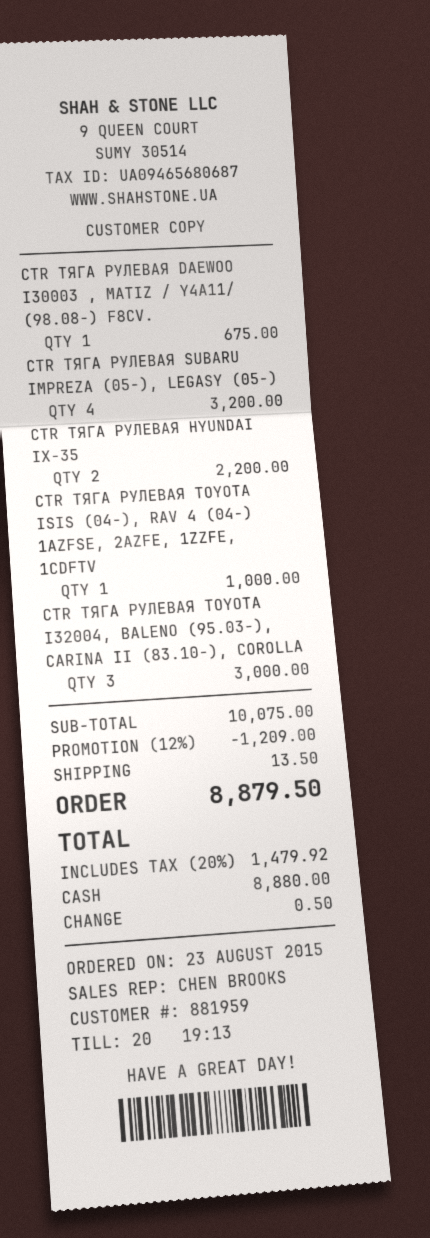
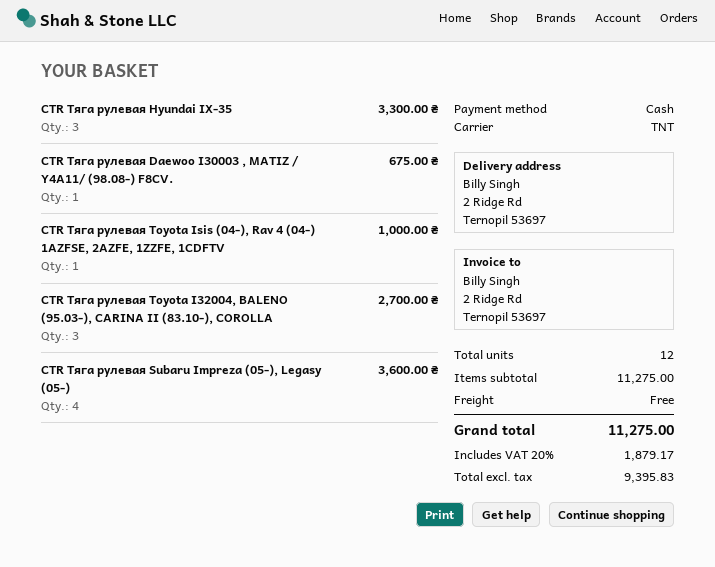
CTR ТЯГА РУЛЕВАЯ SUBARU IMPREZA (05-), LEGASY (05-): 4 for 3200.00 -> 4 for 3600.00
CTR ТЯГА РУЛЕВАЯ HYUNDAI IX-35: 2 for 2200.00 -> 3 for 3300.00
CTR ТЯГА РУЛЕВАЯ TOYOTA I32004, BALENO (95.03-), CARINA II (83.10-), COROLLA: 3 for 3000.00 -> 3 for 2700.00
subtotal: 10075.00 -> 11275.00
discount: 12% = 1209.00 -> none
shipping: 13.50 -> 0.00
tax: 20% = 1479.92 -> 20% = 1879.17
total: 8879.50 -> 11275.00

